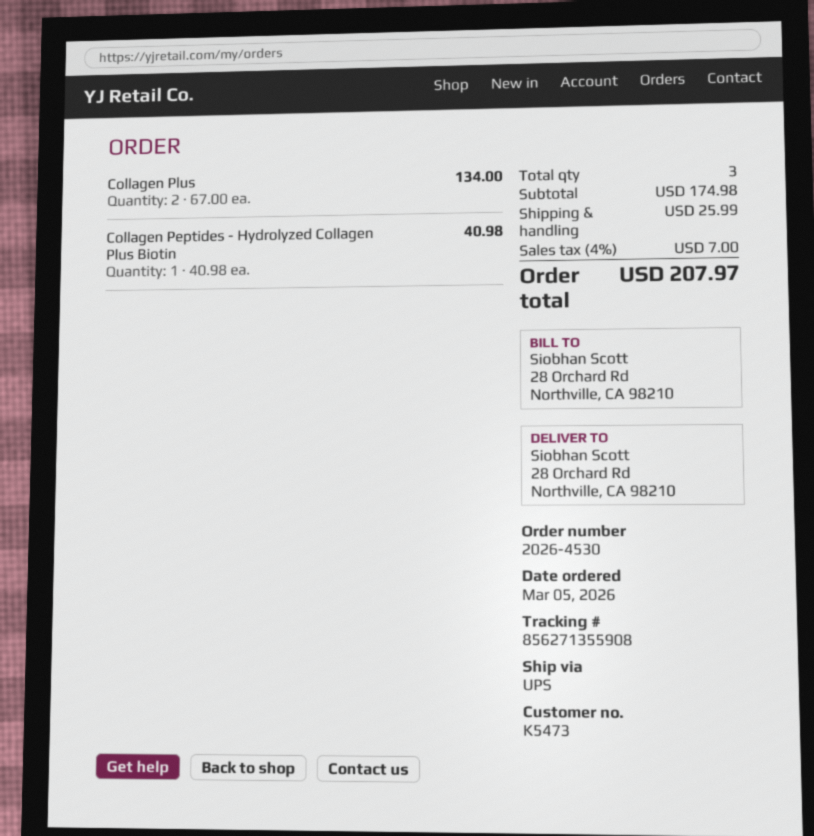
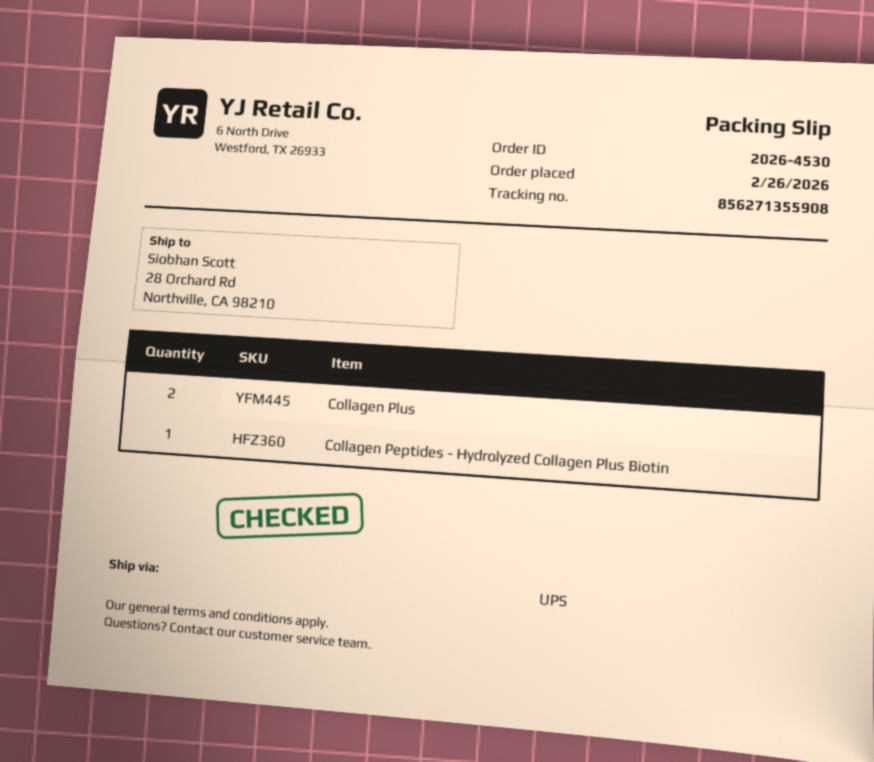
order date: 2026-03-05 -> 2026-02-26

